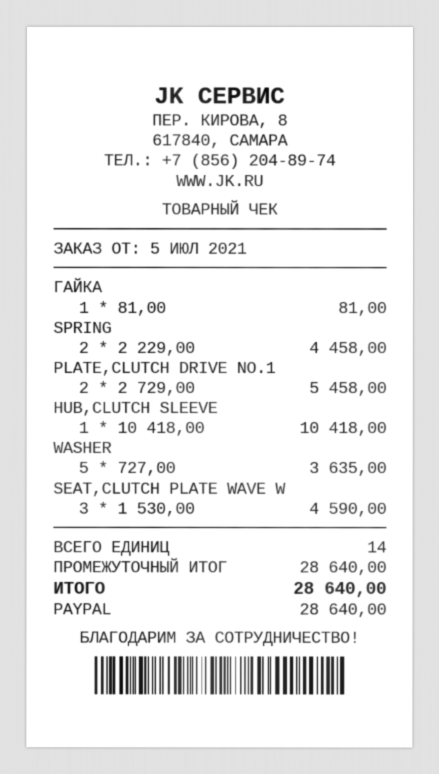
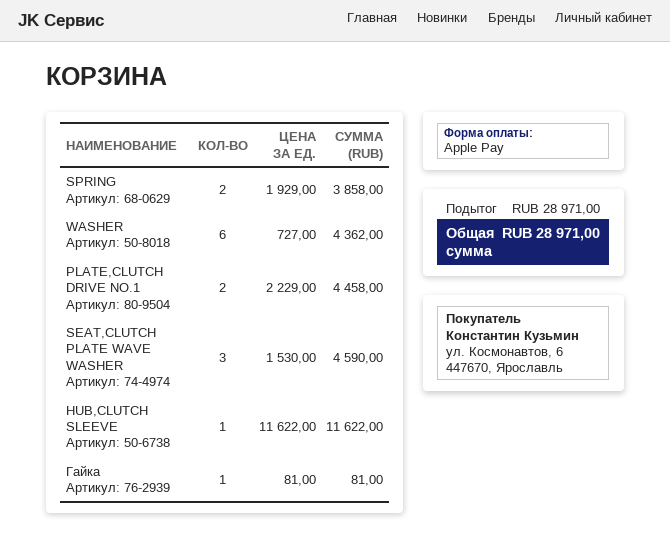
payment method: PayPal -> Apple Pay
SPRING: 2 x 2229.00 = 4458.00 -> 2 x 1929.00 = 3858.00
PLATE,CLUTCH DRIVE NO.1: 2 x 2729.00 = 5458.00 -> 2 x 2229.00 = 4458.00
HUB,CLUTCH SLEEVE: 1 x 10418.00 = 10418.00 -> 1 x 11622.00 = 11622.00
WASHER: 5 x 727.00 = 3635.00 -> 6 x 727.00 = 4362.00
subtotal: 28640.00 -> 28971.00
total: 28640.00 -> 28971.00

